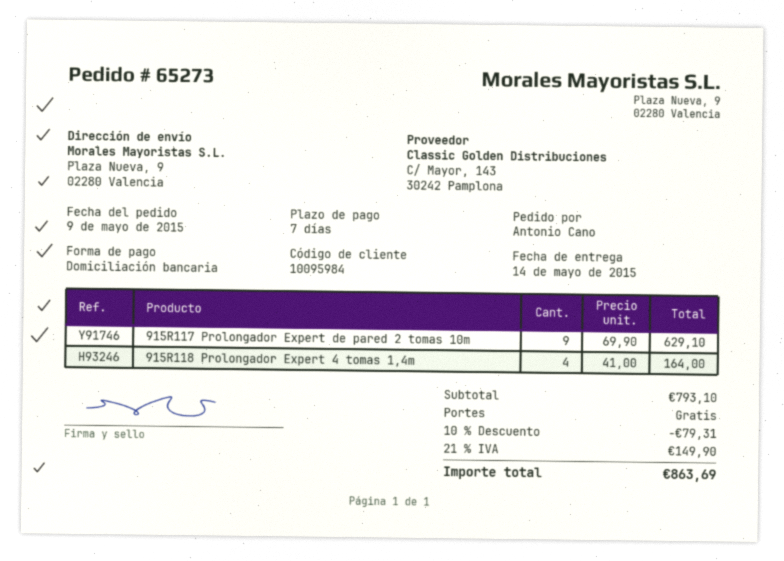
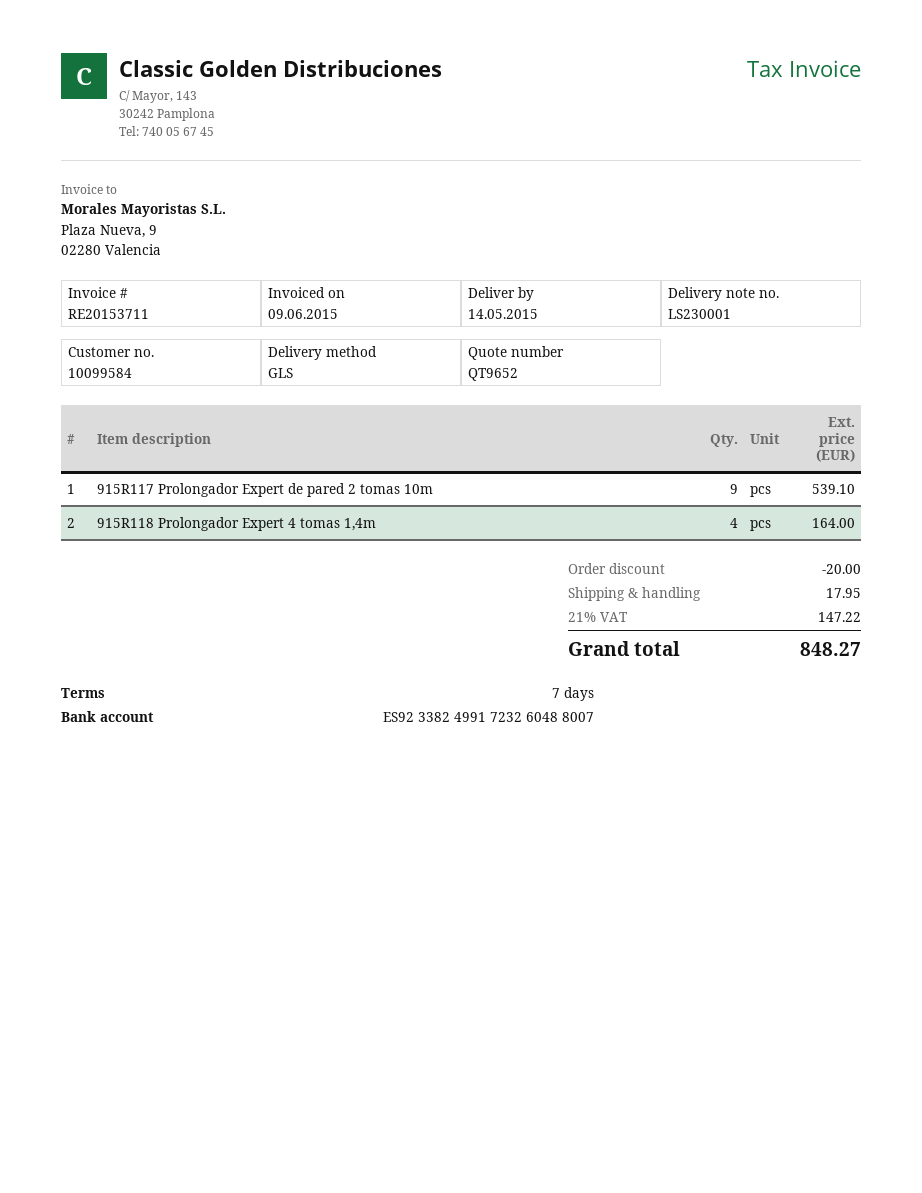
customer number: 10095984 -> 10099584
915R117 Prolongador Expert de pared 2 tomas 10m: 9 for 629.10 -> 9 for 539.10
discount: 79.31 -> 20.00
shipping: 0.00 -> 17.95
tax: 21% = 149.90 -> 21% = 147.22
total: 863.69 -> 848.27

